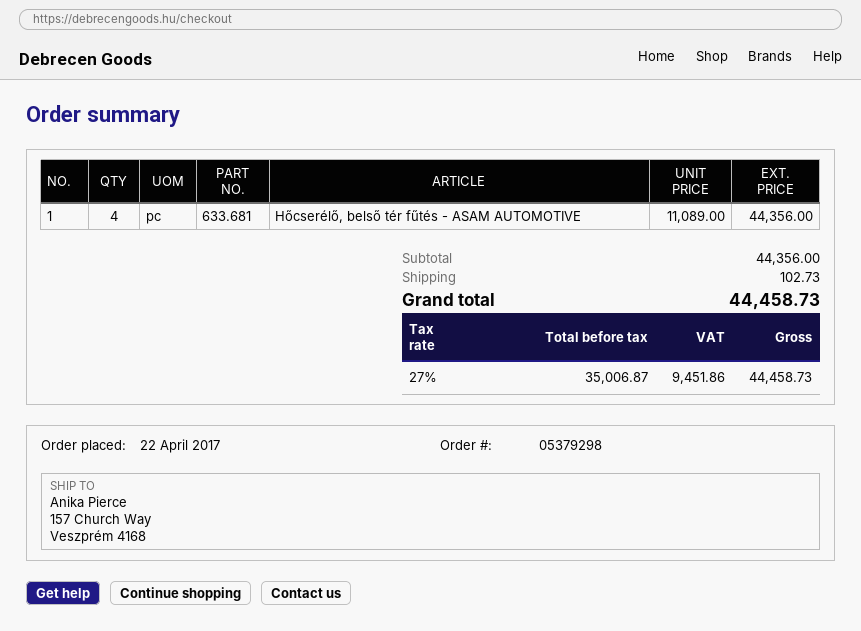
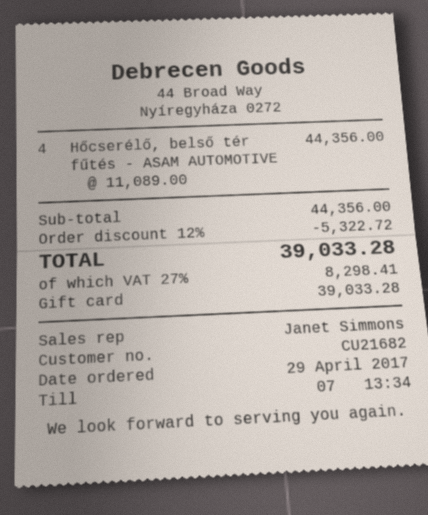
order date: 2017-04-22 -> 2017-04-29
discount: none -> 12% = 5322.72
shipping: 102.73 -> none
tax: 27% = 9451.86 -> 27% = 8298.41
total: 44458.73 -> 39033.28

